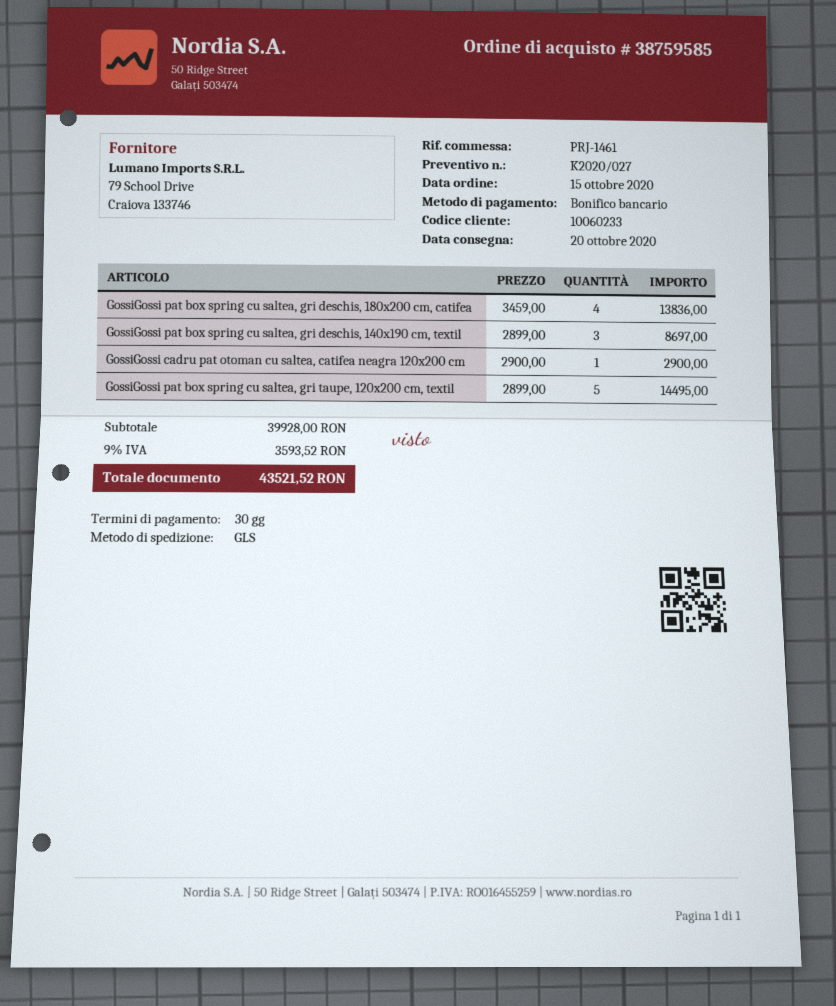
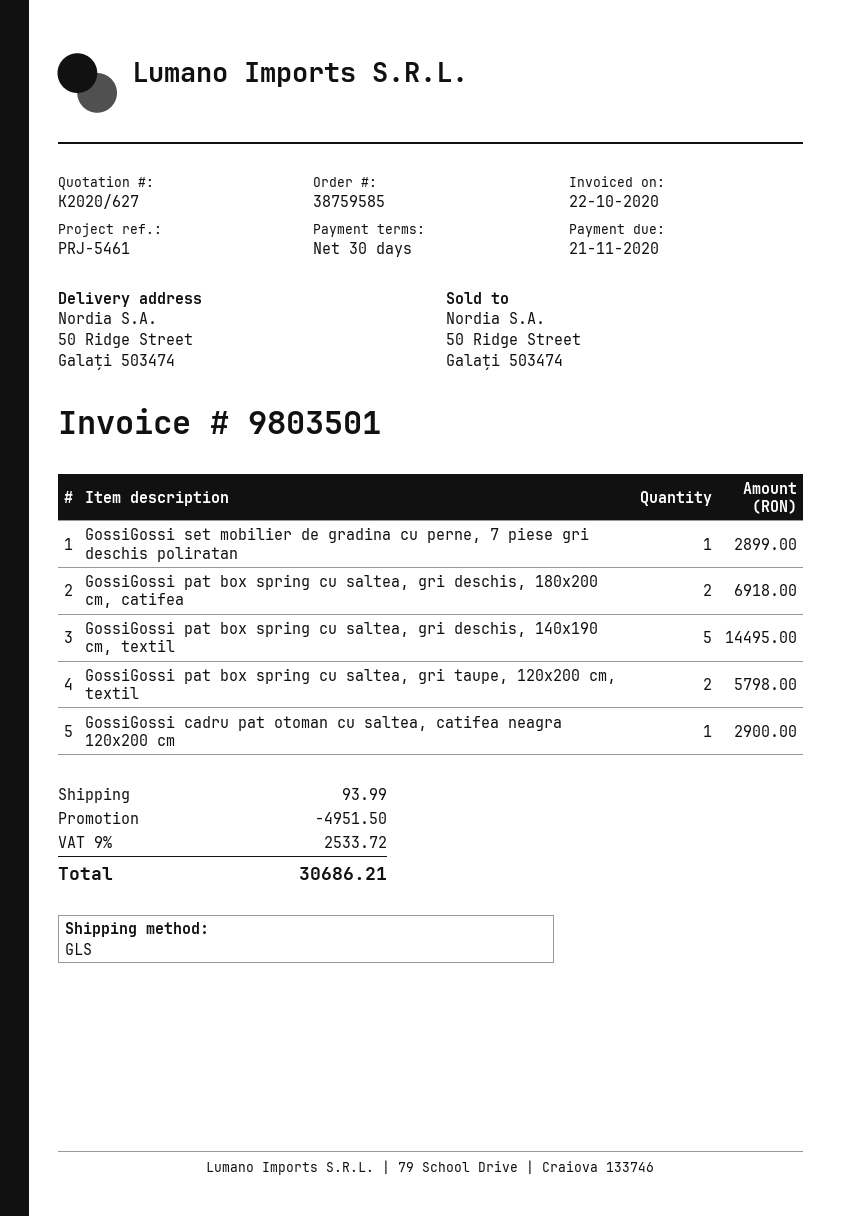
quote number: K2020/027 -> K2020/627
reference: PRJ-1461 -> PRJ-5461
GossiGossi pat box spring cu saltea, gri deschis, 180x200 cm, catifea: 4 for 13836.00 -> 2 for 6918.00
GossiGossi pat box spring cu saltea, gri deschis, 140x190 cm, textil: 3 for 8697.00 -> 5 for 14495.00
GossiGossi pat box spring cu saltea, gri taupe, 120x200 cm, textil: 5 for 14495.00 -> 2 for 5798.00
GossiGossi set mobilier de gradina cu perne, 7 piese gri deschis poliratan: none -> 1 for 2899.00
discount: none -> 4951.50
shipping: none -> 93.99
tax: 9% = 3593.52 -> 9% = 2533.72
total: 43521.52 -> 30686.21

